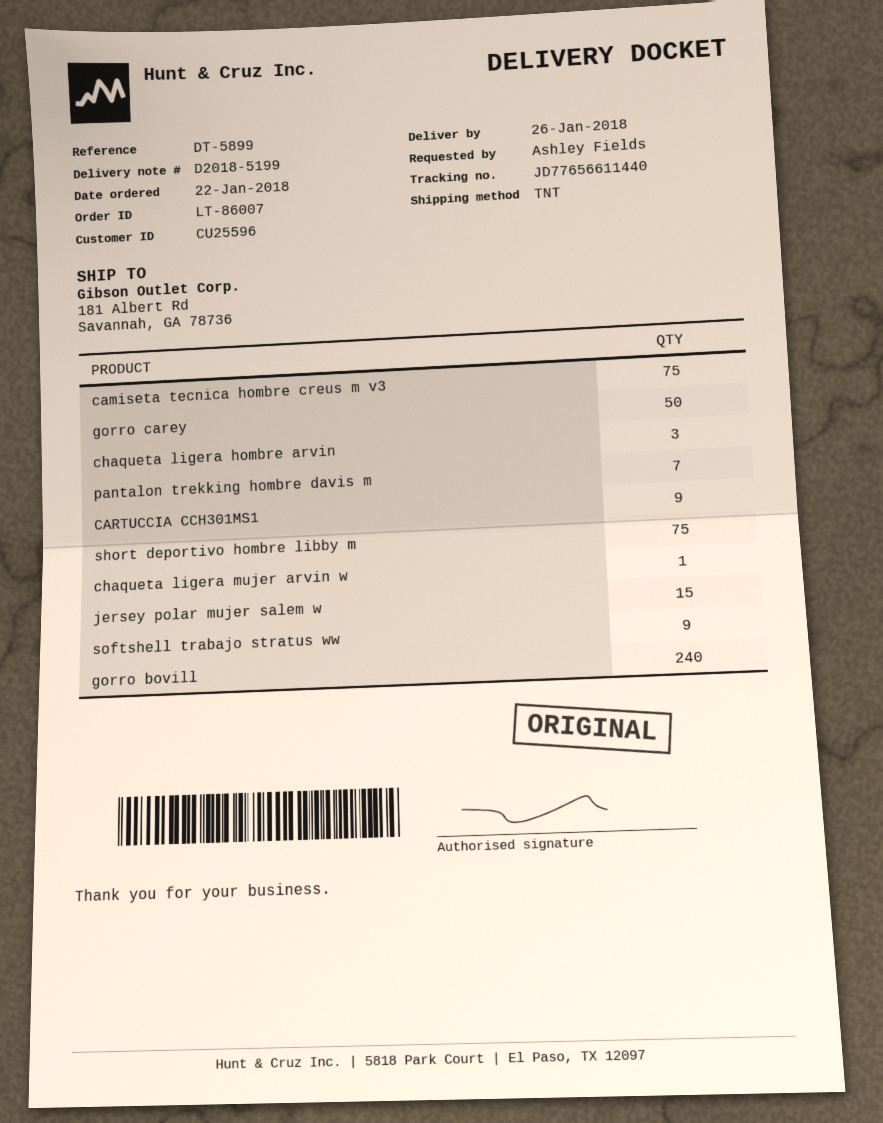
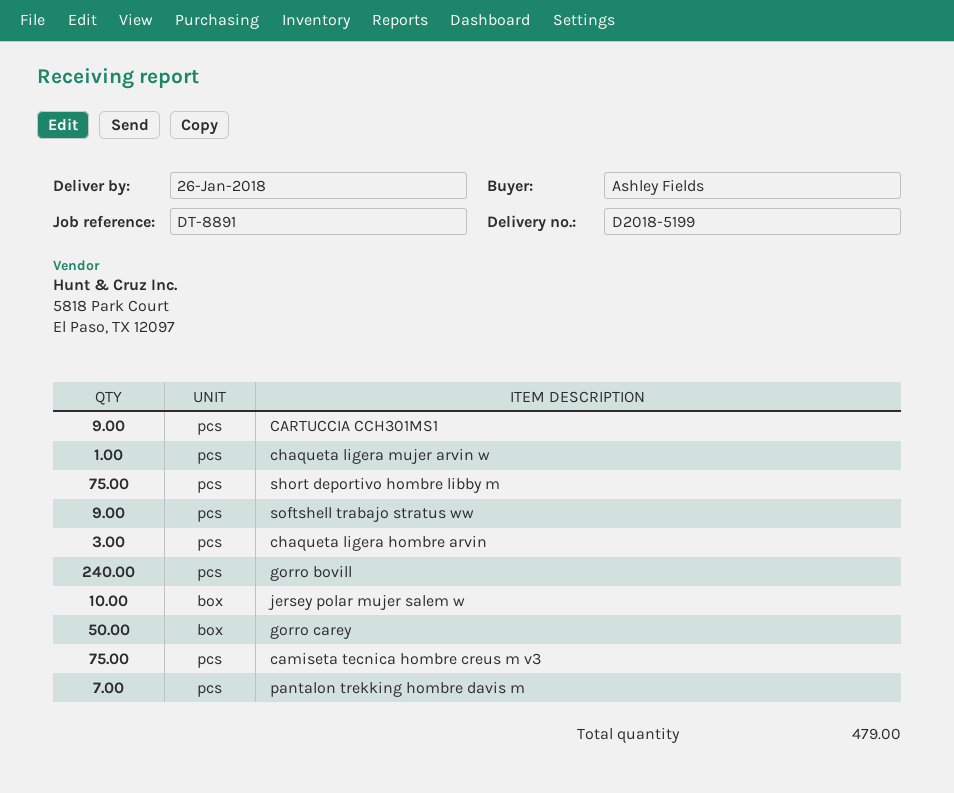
reference: DT-5899 -> DT-8891
jersey polar mujer salem w: 15 -> 10

